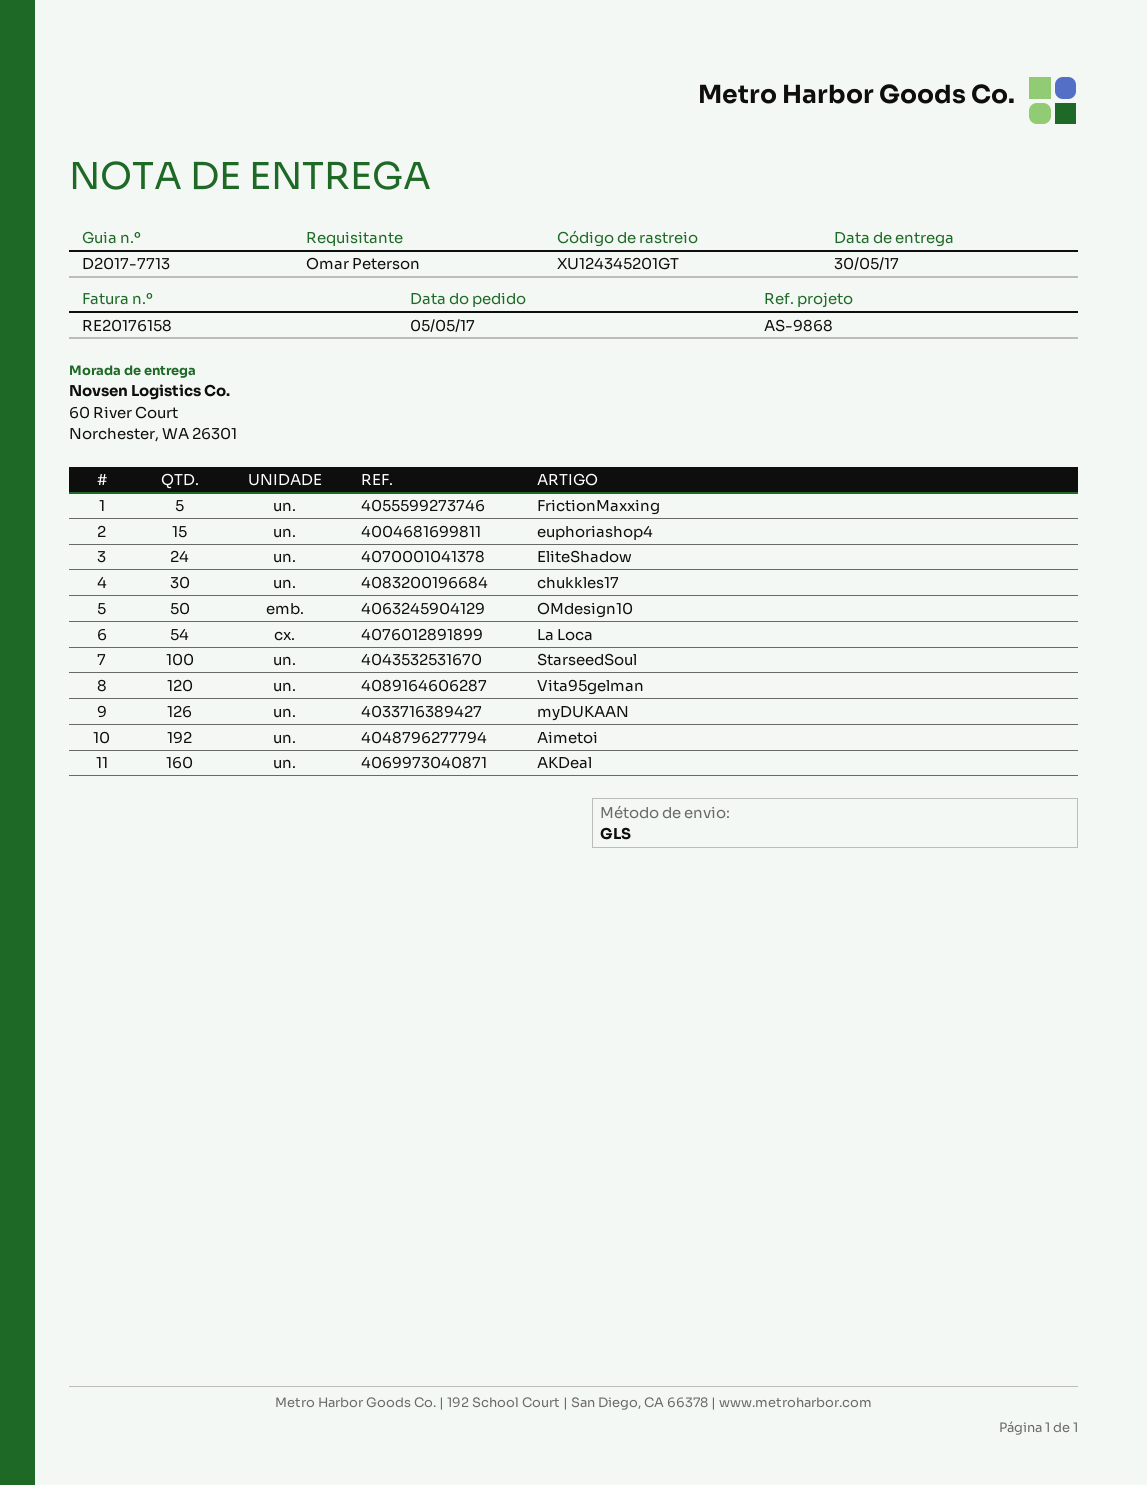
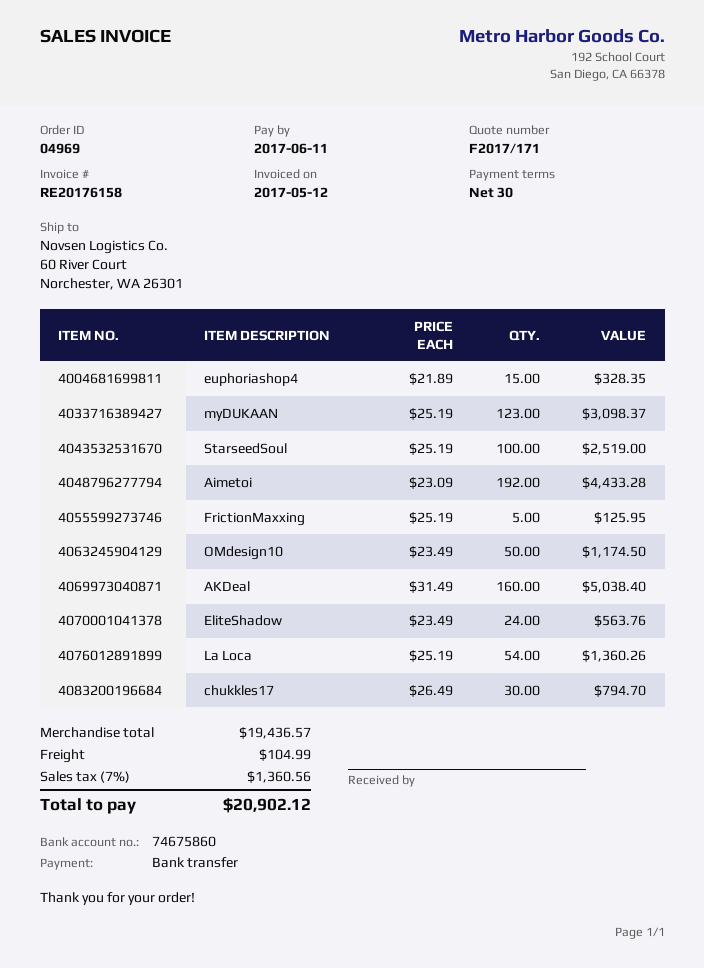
Vita95gelman: 120 -> none
myDUKAAN: 126 -> 123

